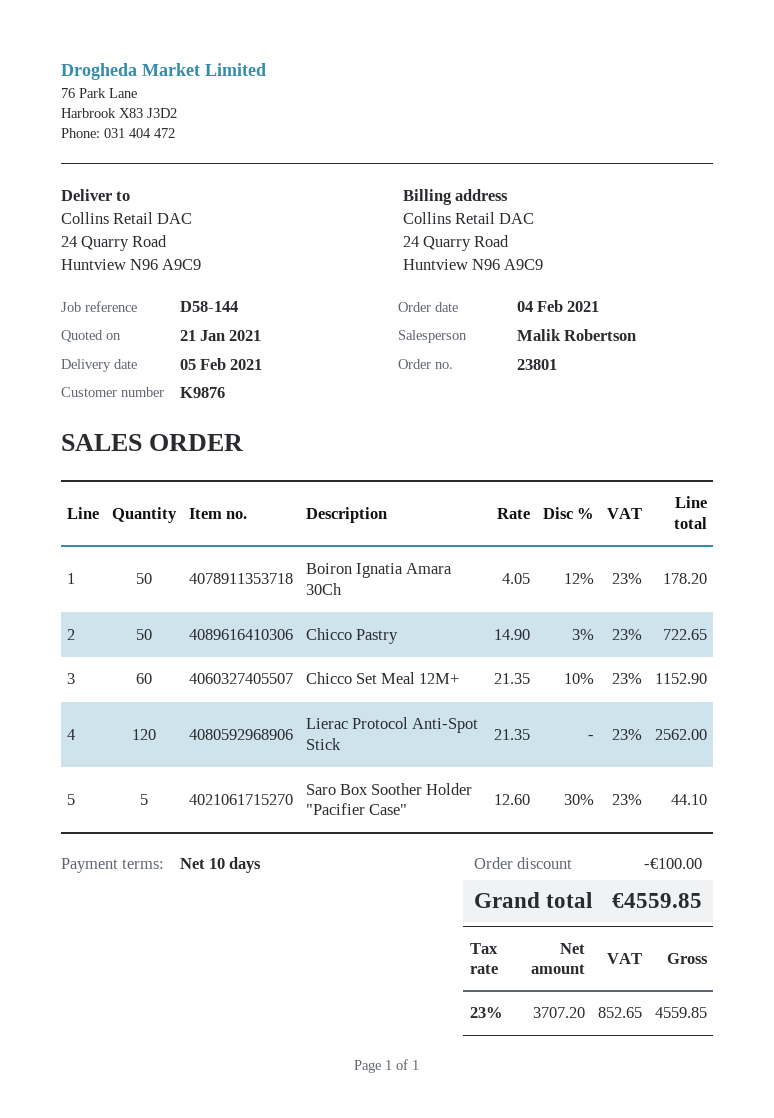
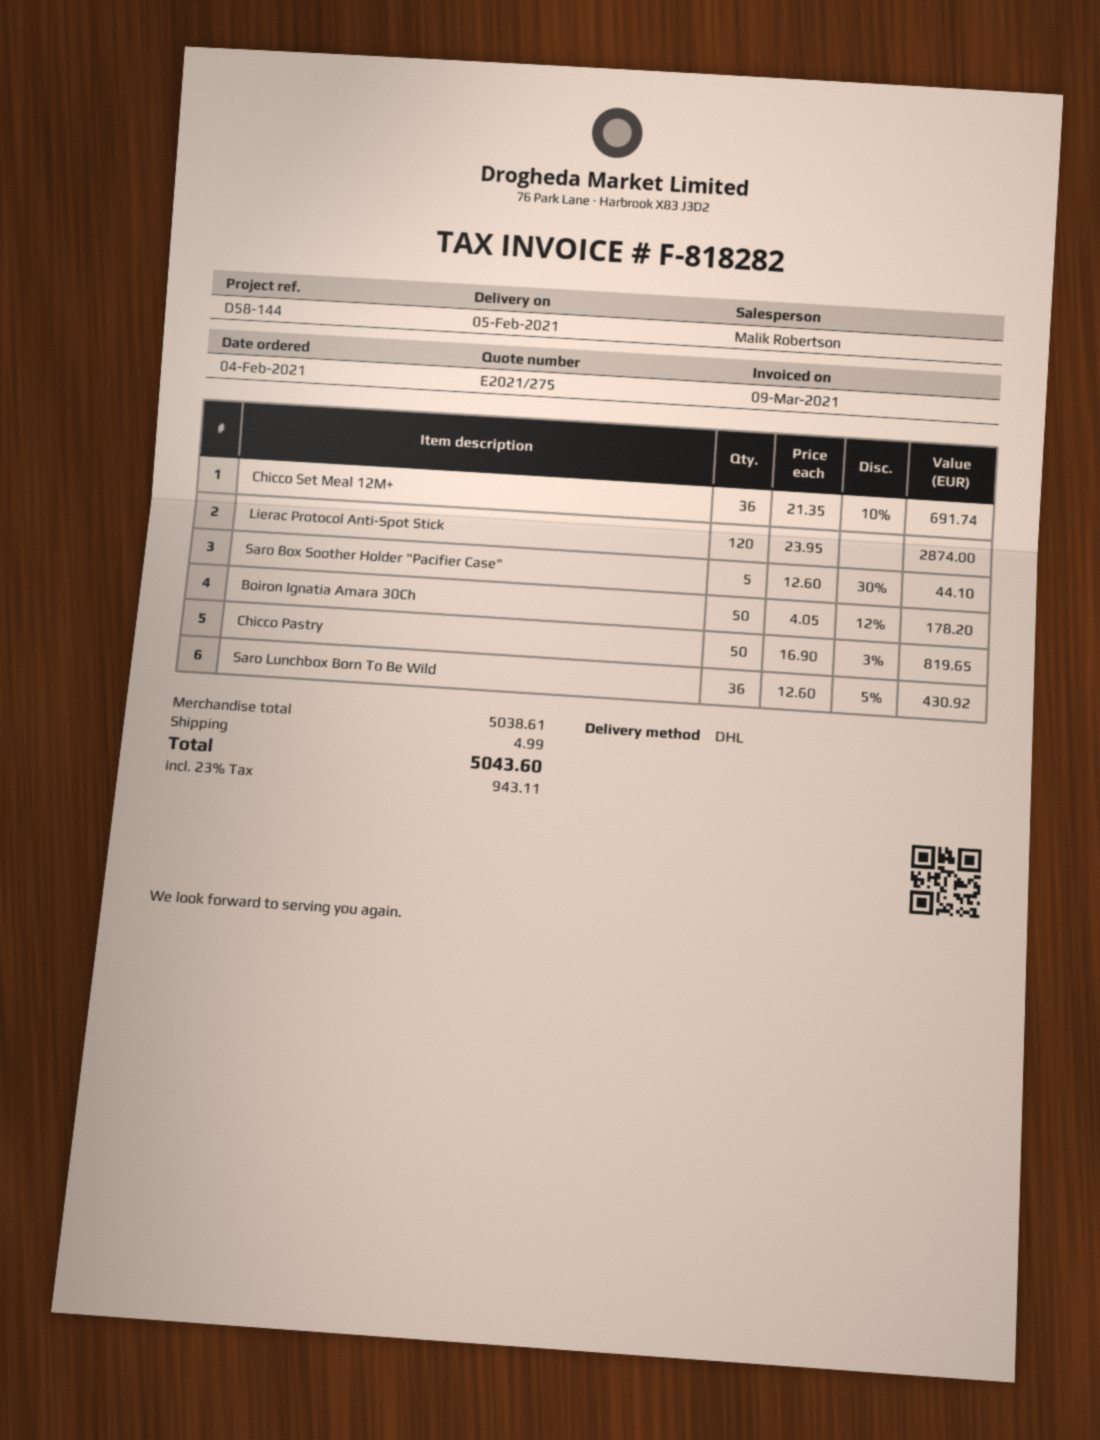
Chicco Pastry: 50 x 14.90 - 3% = 722.65 -> 50 x 16.90 - 3% = 819.65
Chicco Set Meal 12M+: 60 x 21.35 - 10% = 1152.90 -> 36 x 21.35 - 10% = 691.74
Lierac Protocol Anti-Spot Stick: 120 x 21.35 = 2562.00 -> 120 x 23.95 = 2874.00
Saro Lunchbox Born To Be Wild: none -> 36 x 12.60 - 5% = 430.92
discount: 100.00 -> none
shipping: none -> 4.99
tax: 23% = 852.65 -> 23% = 943.11
total: 4559.85 -> 5043.60

